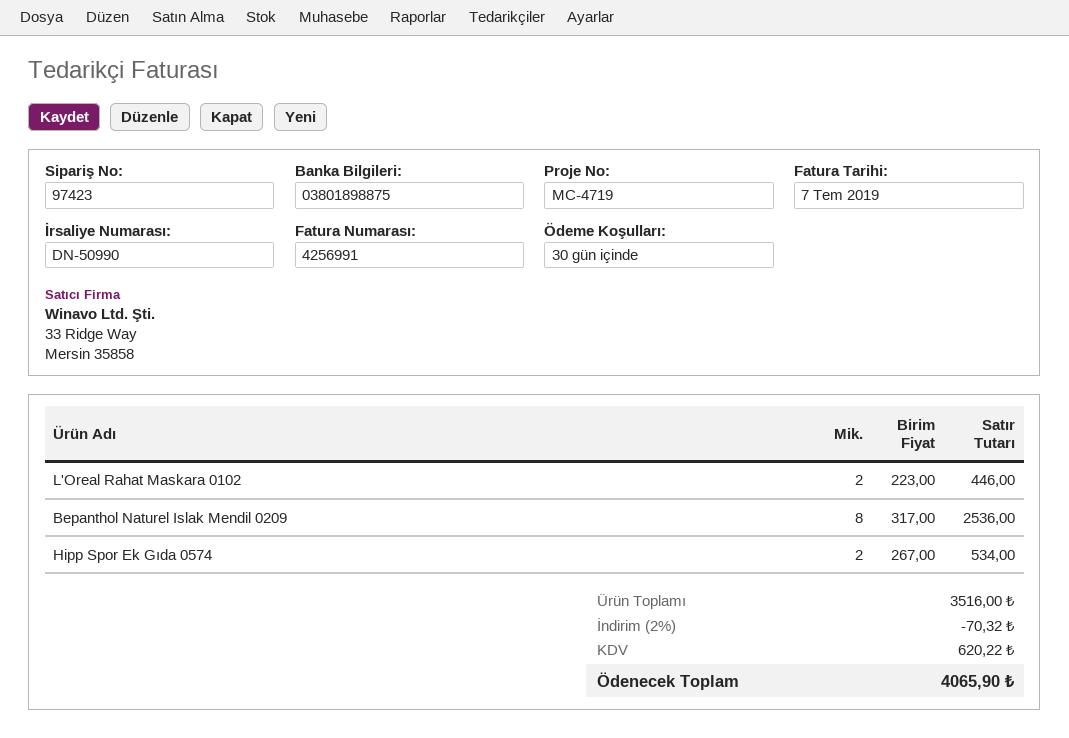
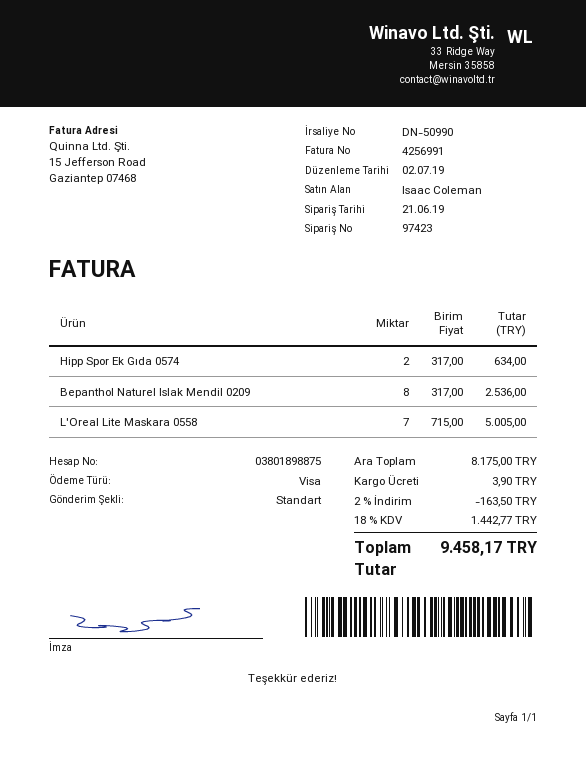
invoice date: 2019-07-07 -> 2019-07-02
L'Oreal Rahat Maskara 0102: 2 x 223.00 = 446.00 -> none
Hipp Spor Ek Gıda 0574: 2 x 267.00 = 534.00 -> 2 x 317.00 = 634.00
L'Oreal Lite Maskara 0558: none -> 7 x 715.00 = 5005.00
subtotal: 3516.00 -> 8175.00
discount: 2% = 70.32 -> 2% = 163.50
shipping: none -> 3.90
tax: 620.22 -> 1442.77
total: 4065.90 -> 9458.17

